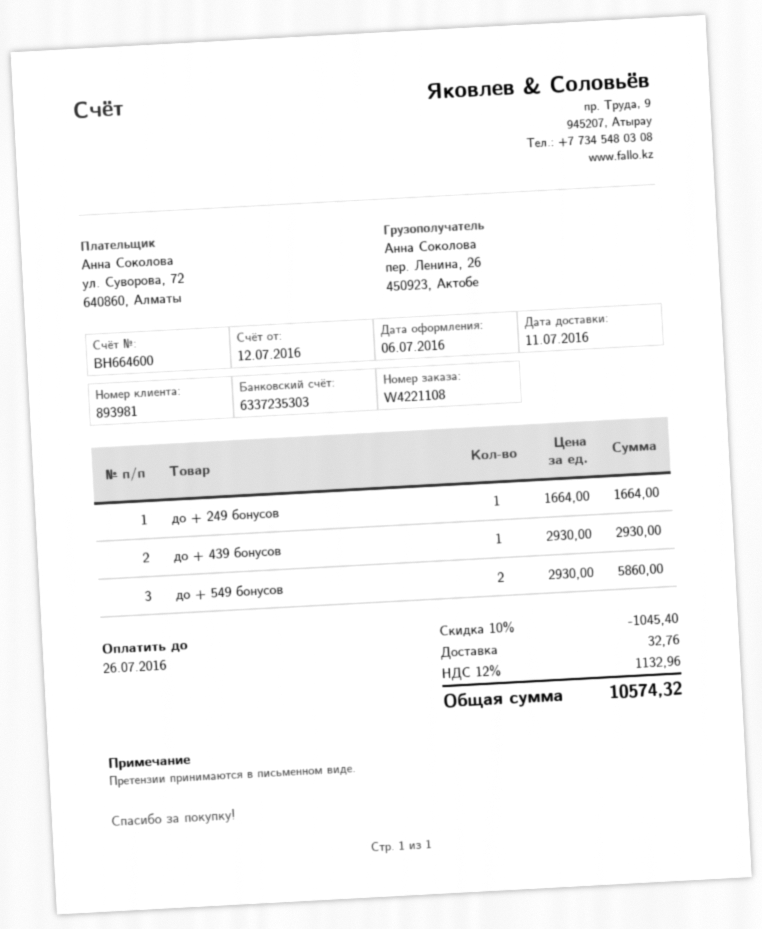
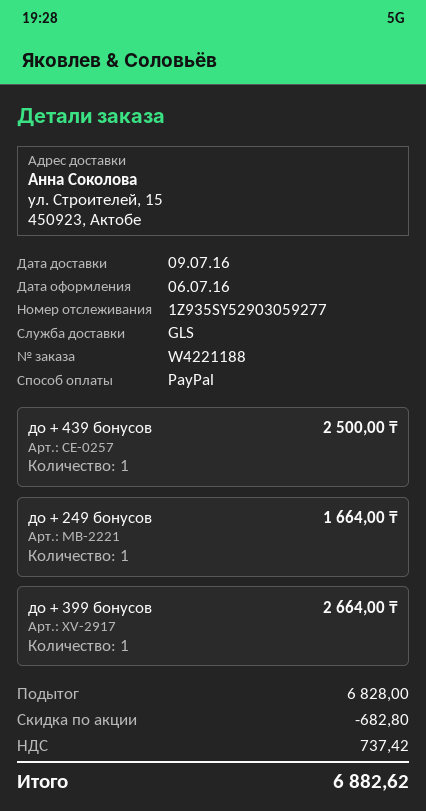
order number: W4221108 -> W4221188
delivery date: 2016-07-11 -> 2016-07-09
ship to: пер. Ленина, 26, 450923, Актобе -> ул. Строителей, 15, 450923, Актобе
до + 439 бонусов: 1 for 2930.00 -> 1 for 2500.00
до + 549 бонусов: 2 for 5860.00 -> none
до + 399 бонусов: none -> 1 for 2664.00
discount: 1045.40 -> 682.80
shipping: 32.76 -> none
tax: 1132.96 -> 737.42
total: 10574.32 -> 6882.62

